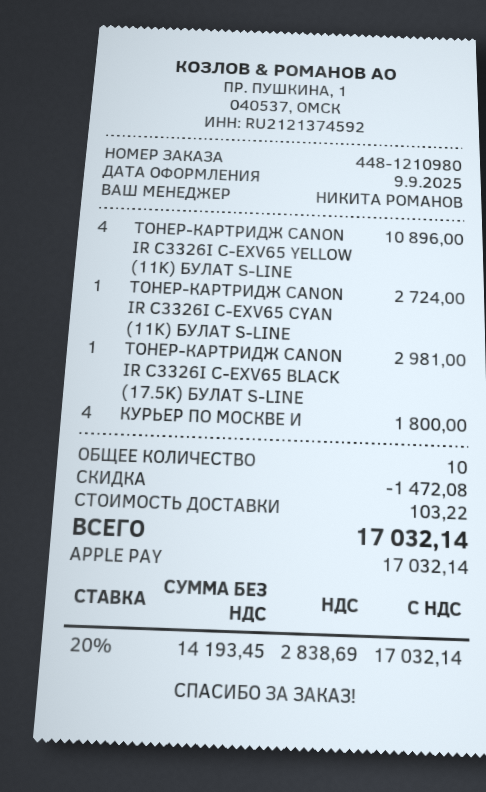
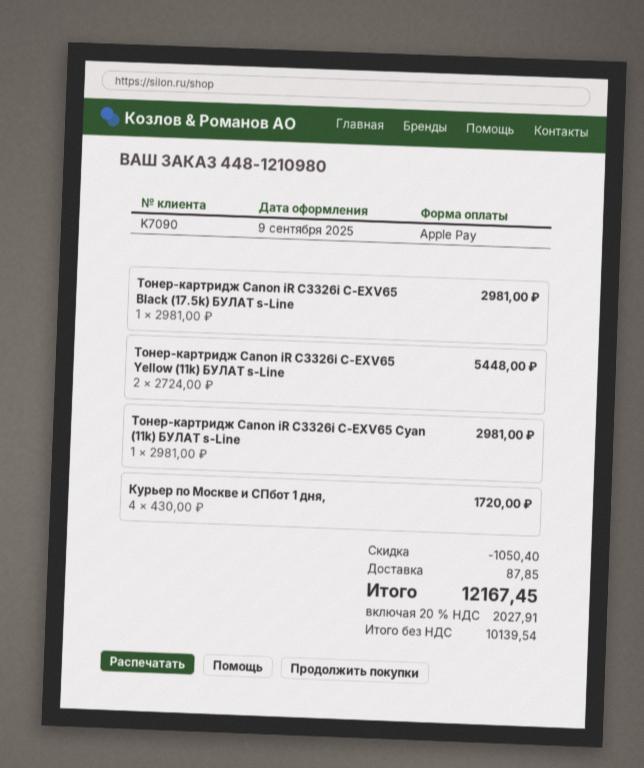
ТОНЕР-КАРТРИДЖ CANON IR C3326I C-EXV65 YELLOW (11K) БУЛАТ S-LINE: 4 for 10896.00 -> 2 for 5448.00
ТОНЕР-КАРТРИДЖ CANON IR C3326I C-EXV65 CYAN (11K) БУЛАТ S-LINE: 1 for 2724.00 -> 1 for 2981.00
КУРЬЕР ПО МОСКВЕ И: 4 for 1800.00 -> 4 for 1720.00
discount: 1472.08 -> 1050.40
shipping: 103.22 -> 87.85
net: 14193.45 -> 10139.54
tax: 20% = 2838.69 -> 20% = 2027.91
total: 17032.14 -> 12167.45

